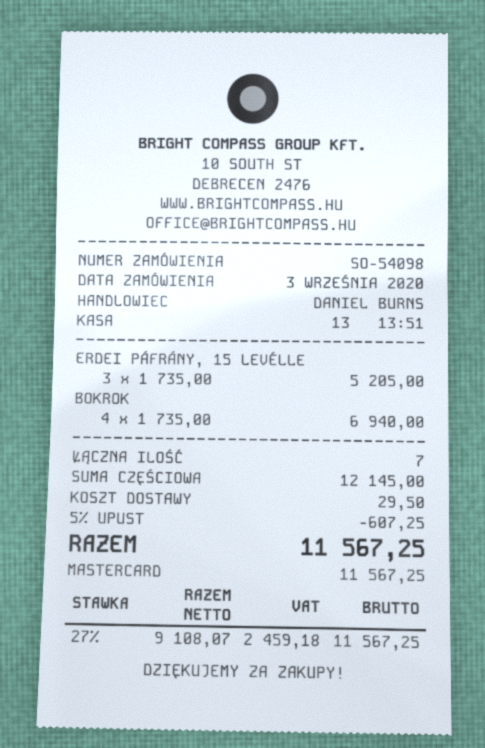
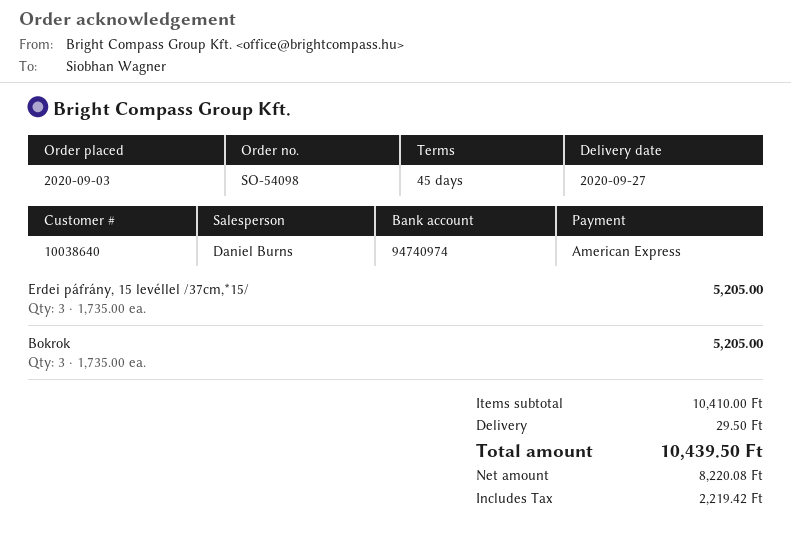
payment method: Mastercard -> American Express
BOKROK: 4 x 1735.00 = 6940.00 -> 3 x 1735.00 = 5205.00
subtotal: 12145.00 -> 10410.00
discount: 5% = 607.25 -> none
net: 9108.07 -> 8220.08
tax: 2459.18 -> 2219.42
total: 11567.25 -> 10439.50

